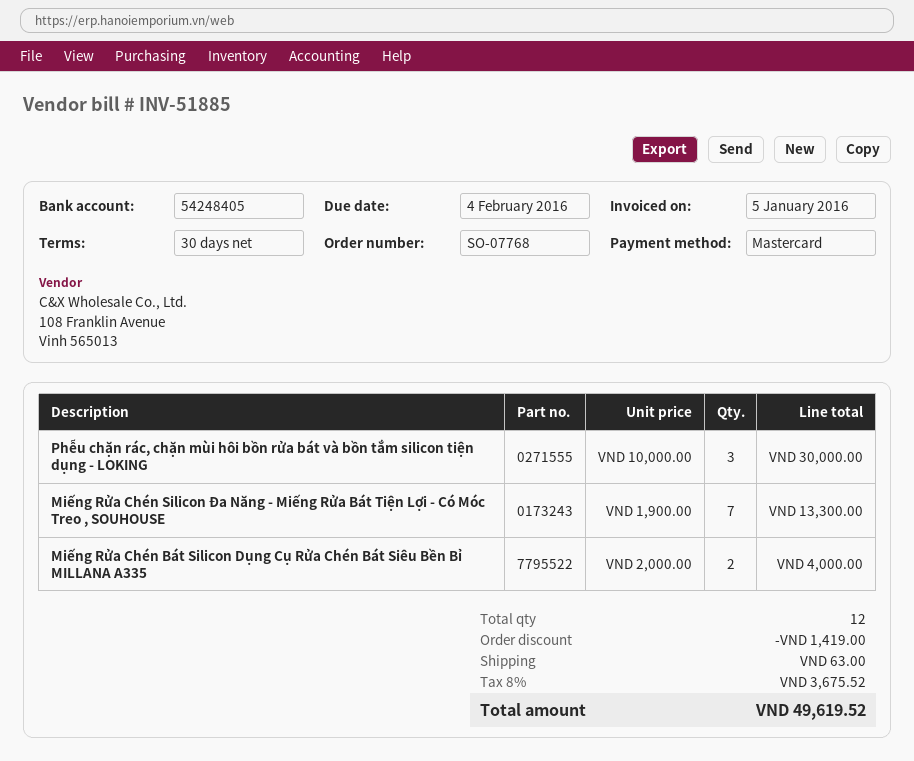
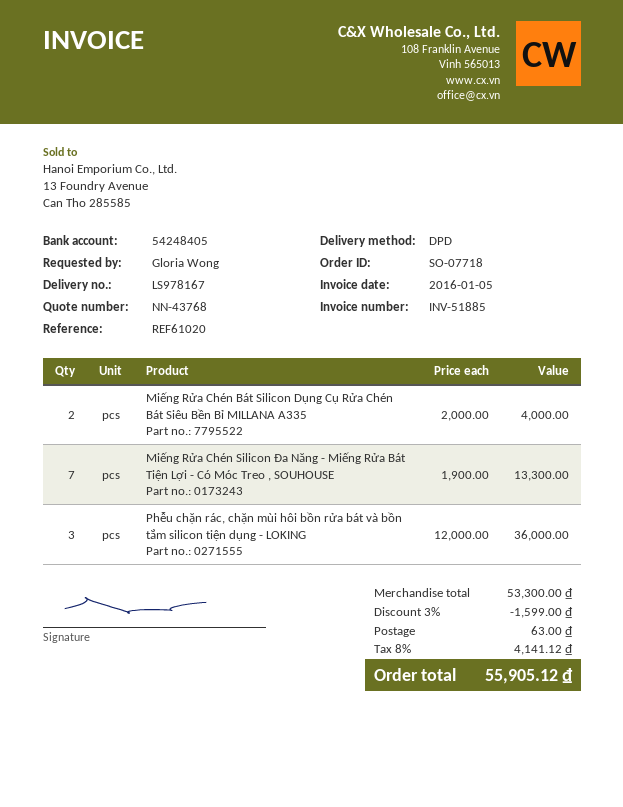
order number: SO-07768 -> SO-07718
Phễu chặn rác, chặn mùi hôi bồn rửa bát và bồn tắm silicon tiện dụng - LOKING: 3 x 10000.00 = 30000.00 -> 3 x 12000.00 = 36000.00
discount: 1419.00 -> 1599.00
tax: 8% = 3675.52 -> 8% = 4141.12
total: 49619.52 -> 55905.12

